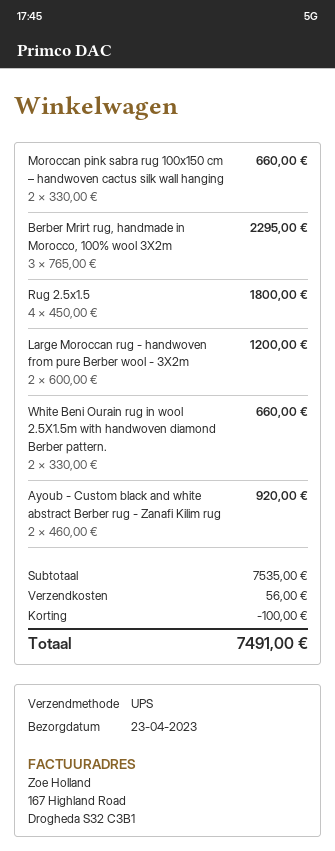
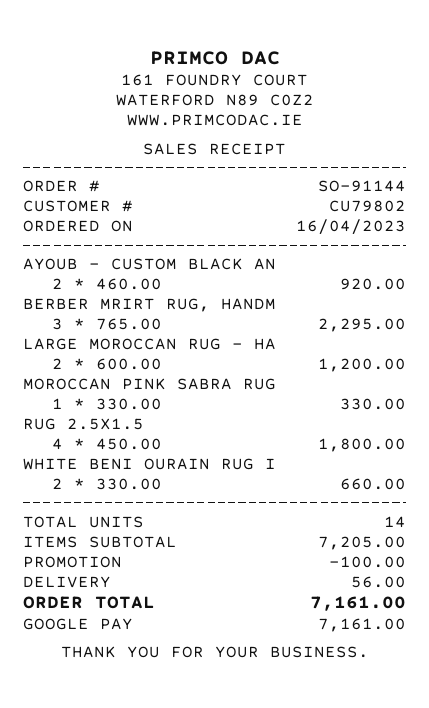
Moroccan pink sabra rug 100x150 cm – handwoven cactus silk wall hanging: 2 x 330.00 = 660.00 -> 1 x 330.00 = 330.00
subtotal: 7535.00 -> 7205.00
total: 7491.00 -> 7161.00

